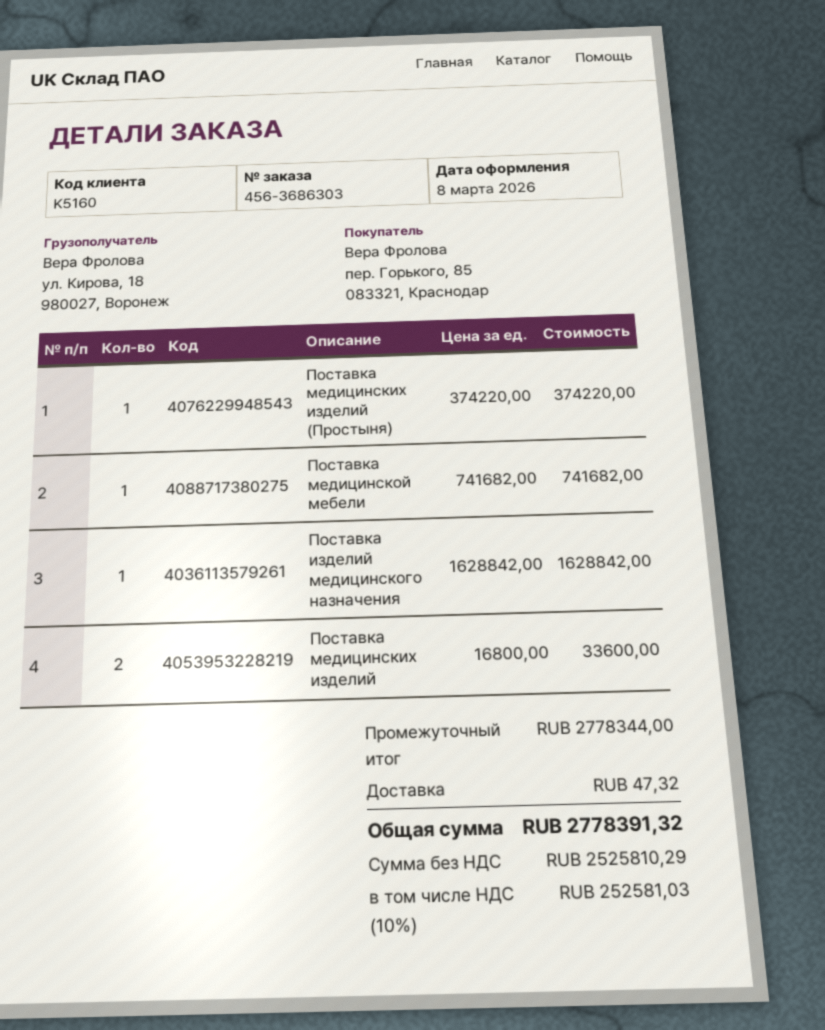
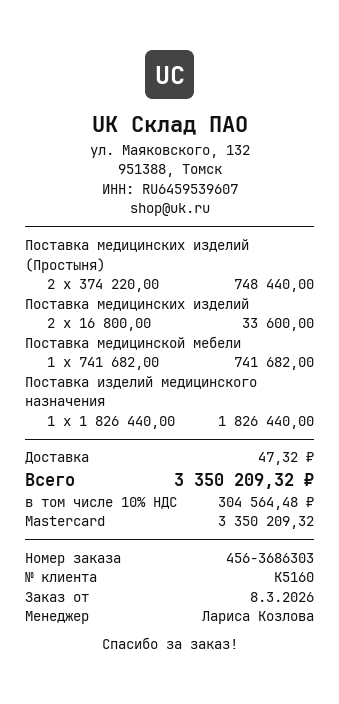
Поставка медицинских изделий (Простыня): 1 x 374220.00 = 374220.00 -> 2 x 374220.00 = 748440.00
Поставка изделий медицинского назначения: 1 x 1628842.00 = 1628842.00 -> 1 x 1826440.00 = 1826440.00
tax: 10% = 252581.03 -> 10% = 304564.48
total: 2778391.32 -> 3350209.32

